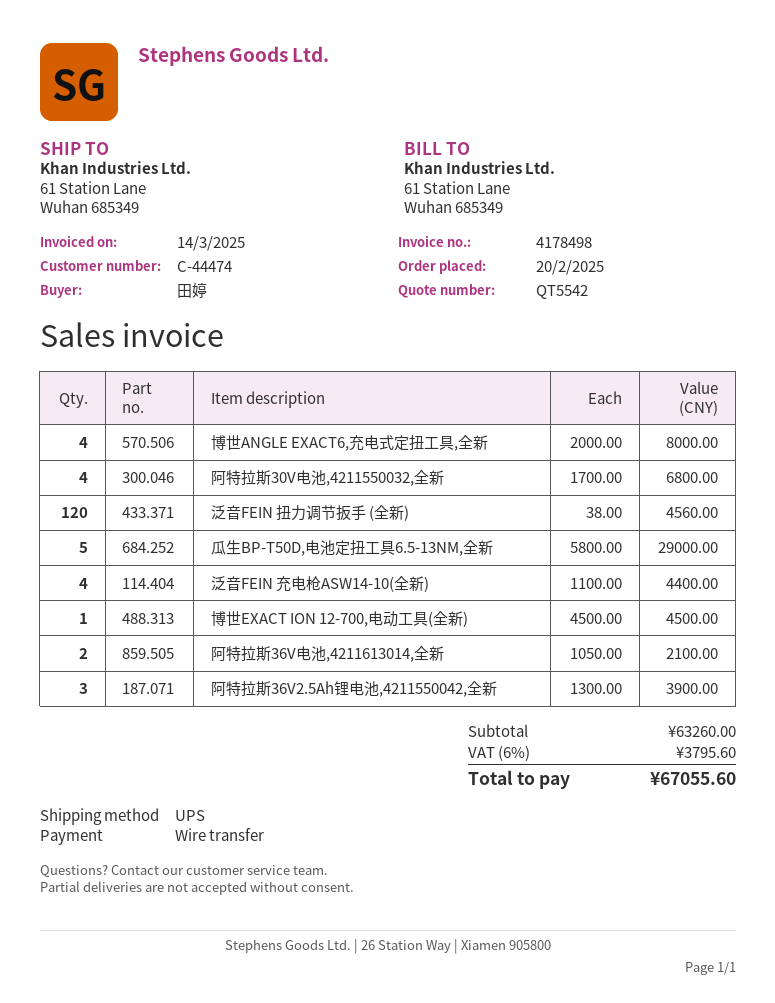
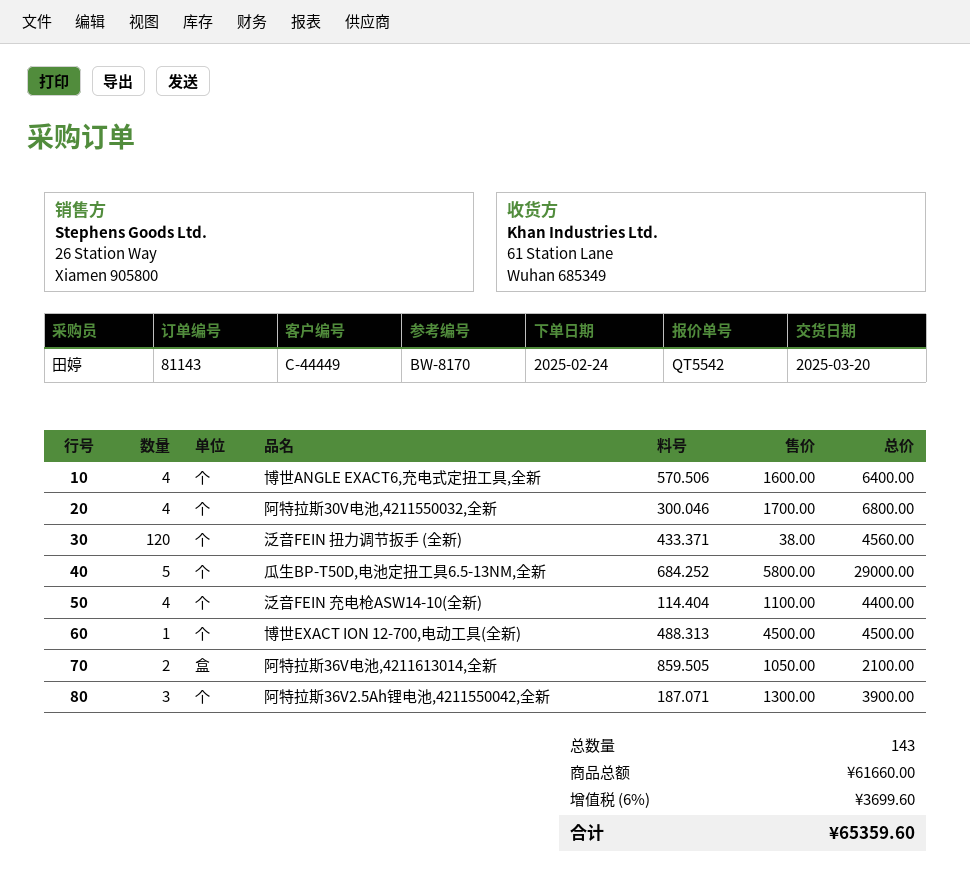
order date: 2025-02-20 -> 2025-02-24
customer number: C-44474 -> C-44449
博世ANGLE EXACT6,充电式定扭工具,全新: 4 x 2000.00 = 8000.00 -> 4 x 1600.00 = 6400.00
subtotal: 63260.00 -> 61660.00
tax: 6% = 3795.60 -> 6% = 3699.60
total: 67055.60 -> 65359.60

